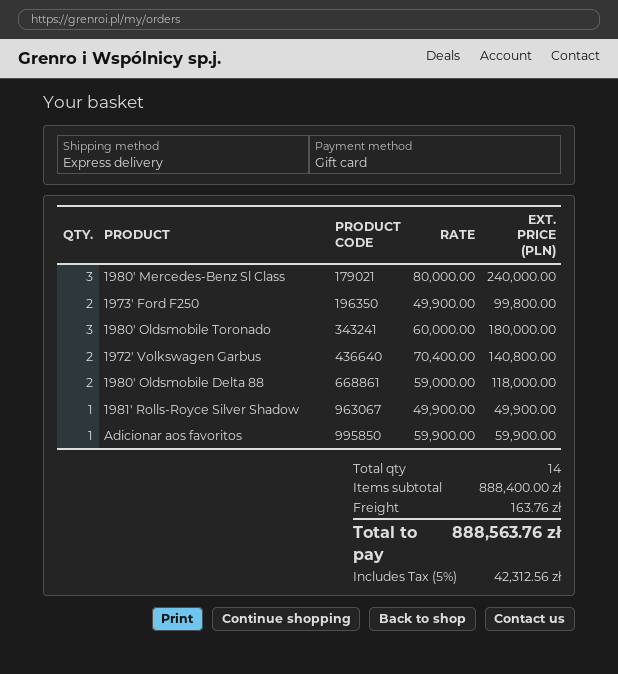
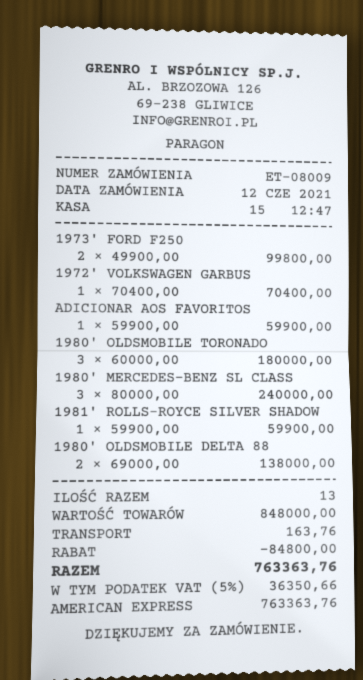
payment method: gift card -> American Express
1972' Volkswagen Garbus: 2 x 70400.00 = 140800.00 -> 1 x 70400.00 = 70400.00
1980' Oldsmobile Delta 88: 2 x 59000.00 = 118000.00 -> 2 x 69000.00 = 138000.00
1981' Rolls-Royce Silver Shadow: 1 x 49900.00 = 49900.00 -> 1 x 59900.00 = 59900.00
total quantity: 14 -> 13
subtotal: 888400.00 -> 848000.00
discount: none -> 84800.00
tax: 5% = 42312.56 -> 5% = 36350.66
total: 888563.76 -> 763363.76

